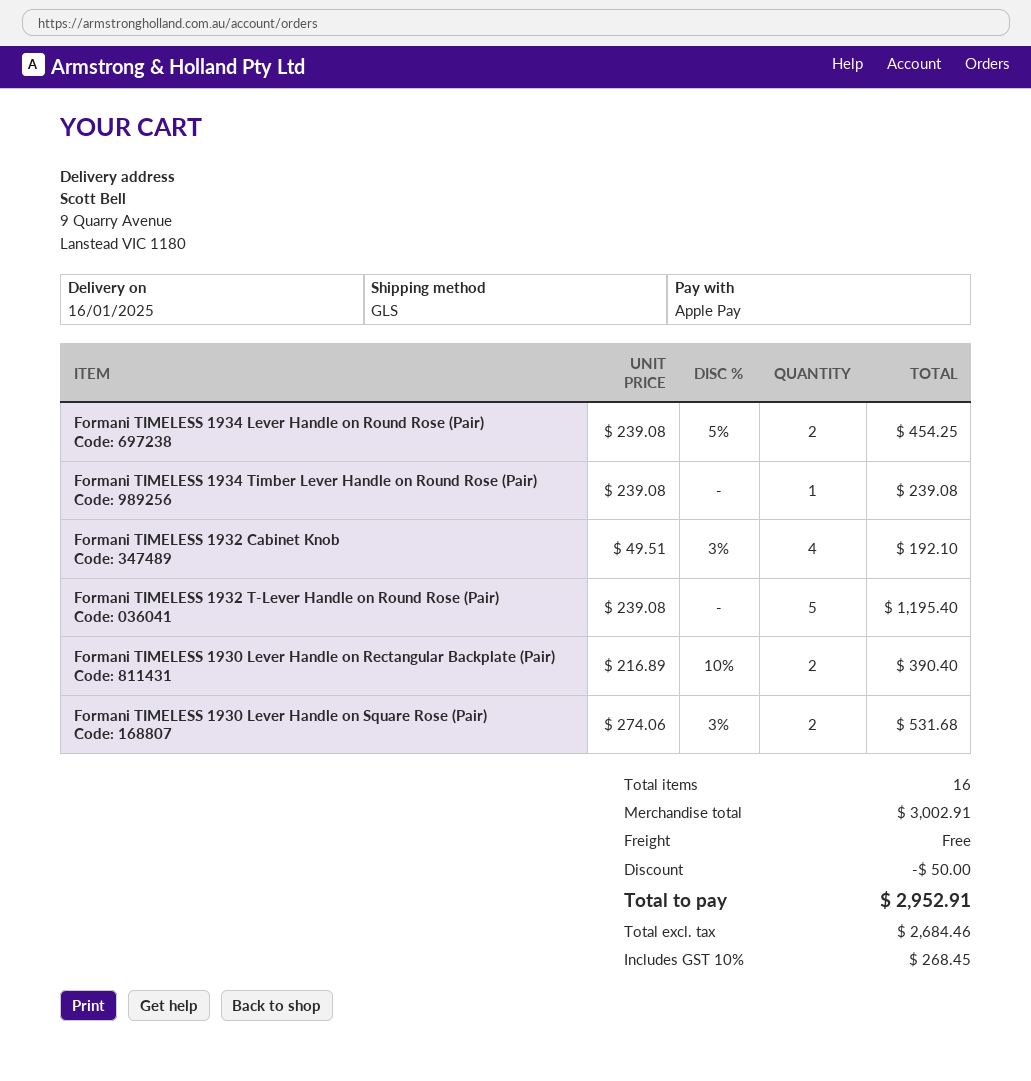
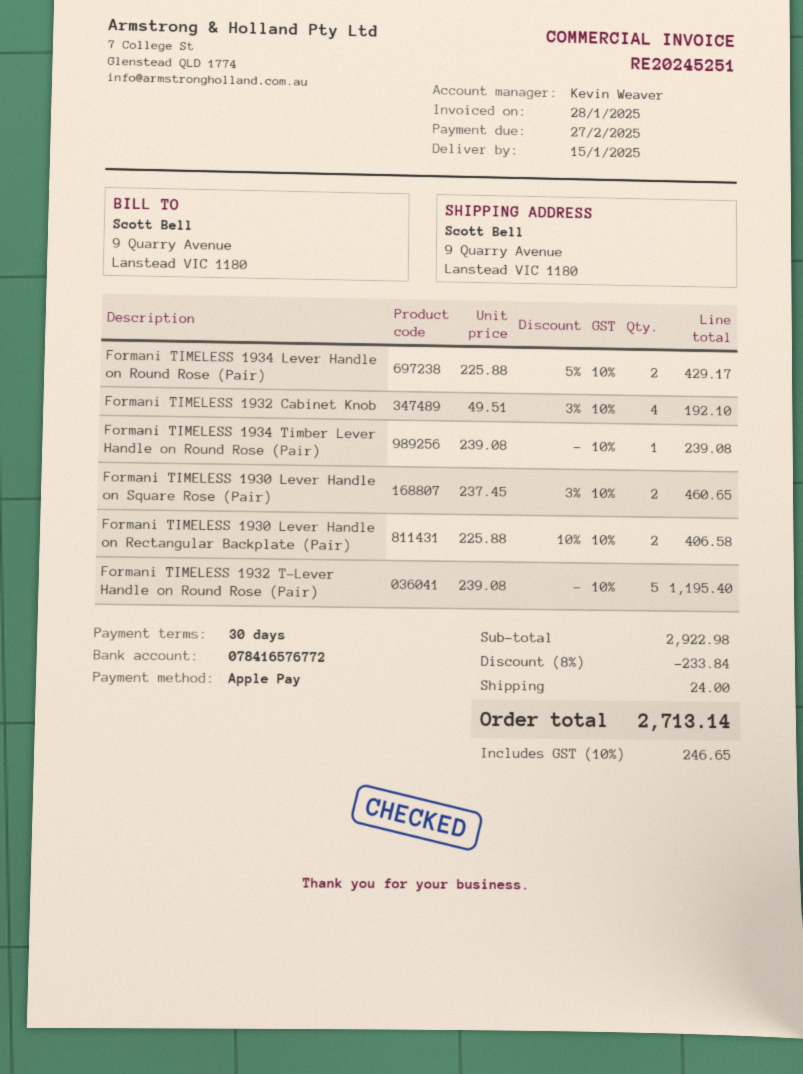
delivery date: 2025-01-16 -> 2025-01-15
Formani TIMELESS 1934 Lever Handle on Round Rose (Pair): 2 x 239.08 - 5% = 454.25 -> 2 x 225.88 - 5% = 429.17
Formani TIMELESS 1930 Lever Handle on Rectangular Backplate (Pair): 2 x 216.89 - 10% = 390.40 -> 2 x 225.88 - 10% = 406.58
Formani TIMELESS 1930 Lever Handle on Square Rose (Pair): 2 x 274.06 - 3% = 531.68 -> 2 x 237.45 - 3% = 460.65
subtotal: 3002.91 -> 2922.98
discount: 50.00 -> 233.84
shipping: 0.00 -> 24.00
tax: 10% = 268.45 -> 10% = 246.65
total: 2952.91 -> 2713.14

